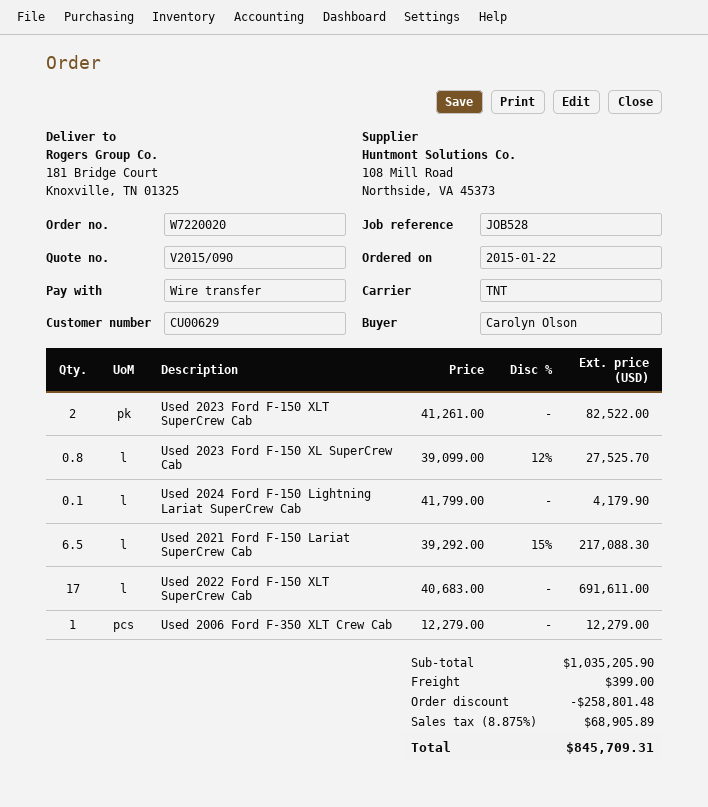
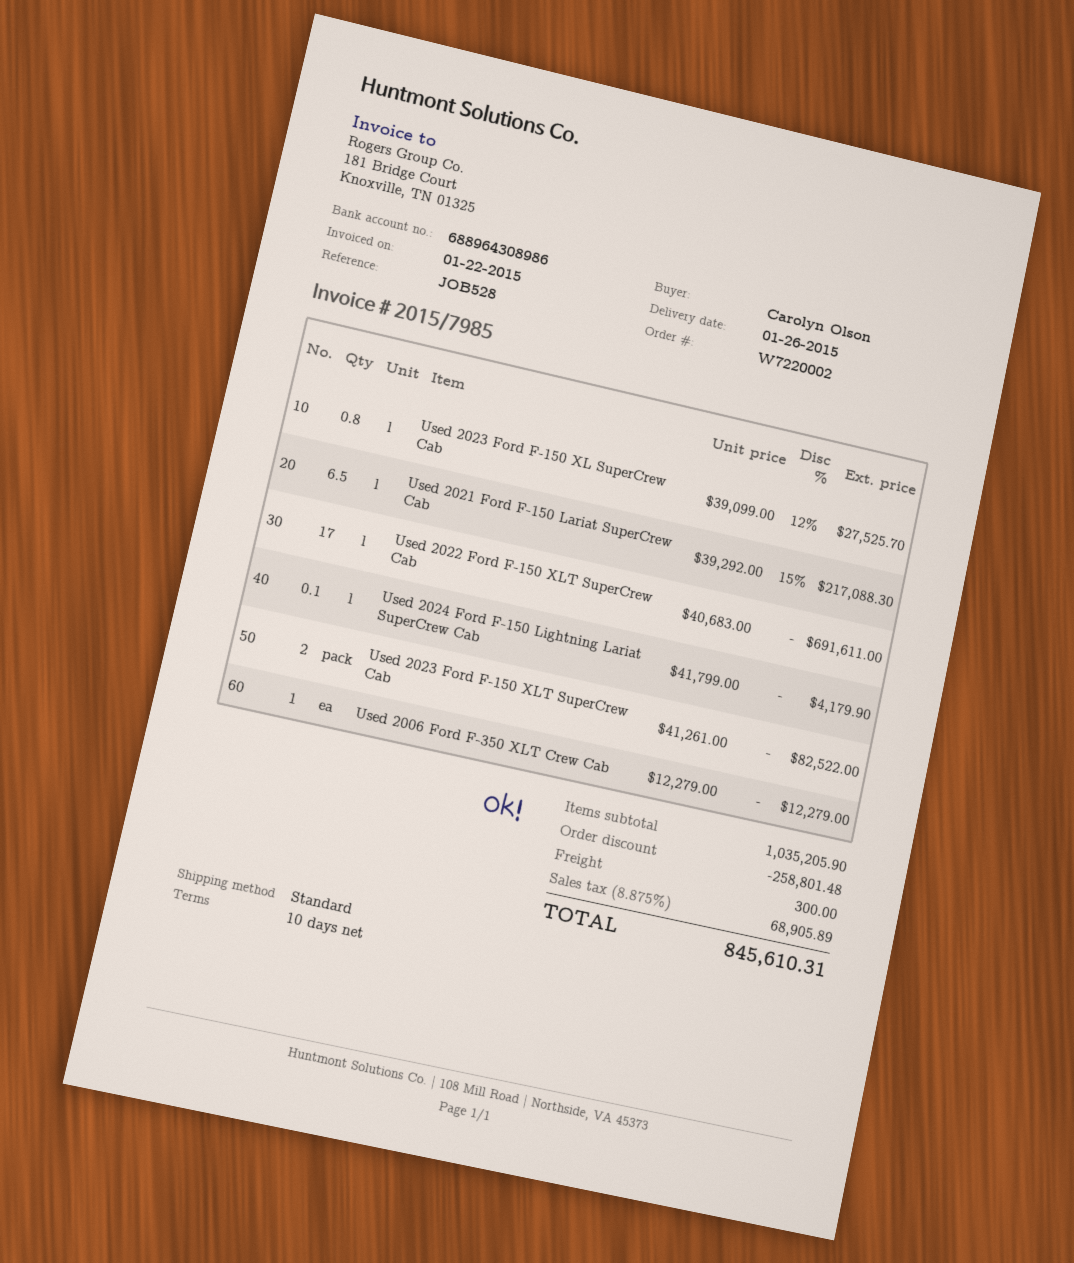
order number: W7220020 -> W7220002
shipping method: TNT -> standard
shipping: 399.00 -> 300.00
total: 845709.31 -> 845610.31

